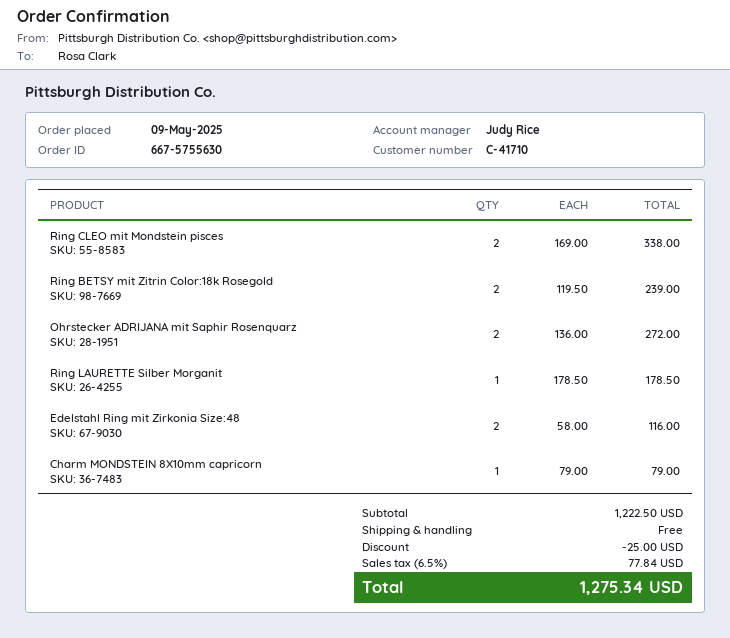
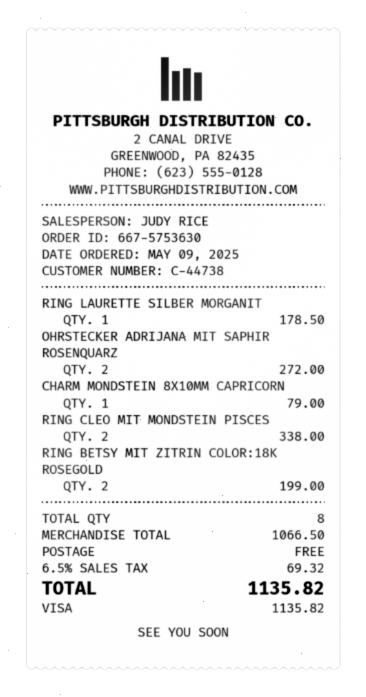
order number: 667-5755630 -> 667-5753630
customer number: C-41710 -> C-44738
Ring BETSY mit Zitrin Color:18k Rosegold: 2 for 239.00 -> 2 for 199.00
Edelstahl Ring mit Zirkonia Size:48: 2 for 116.00 -> none
subtotal: 1222.50 -> 1066.50
discount: 25.00 -> none
tax: 6.5% = 77.84 -> 6.5% = 69.32
total: 1275.34 -> 1135.82

